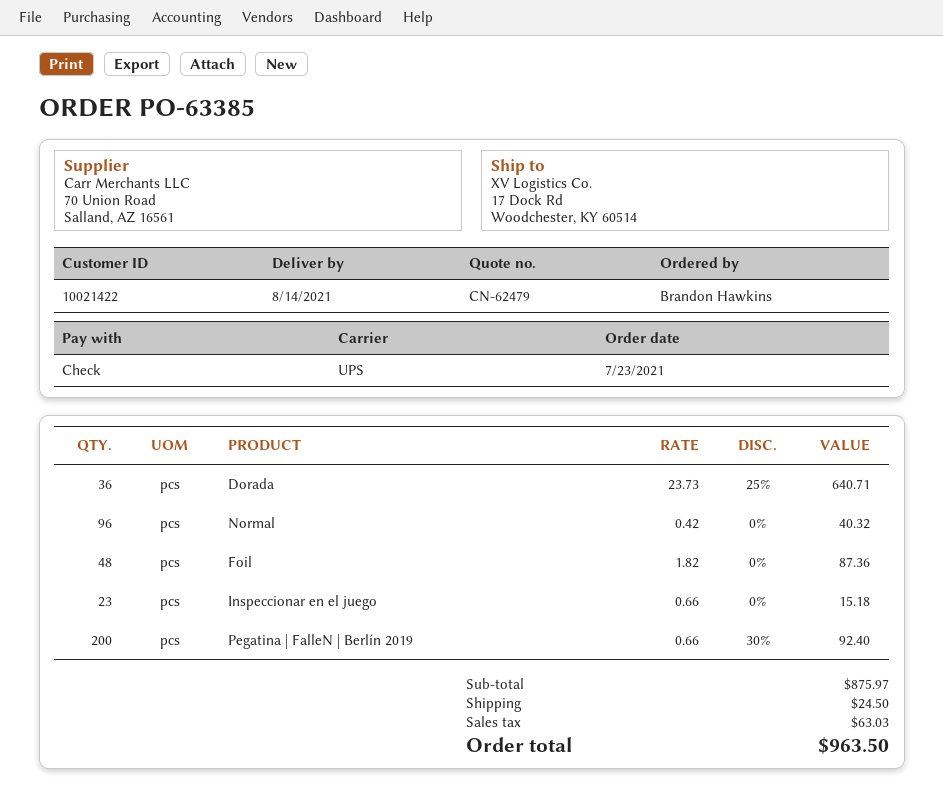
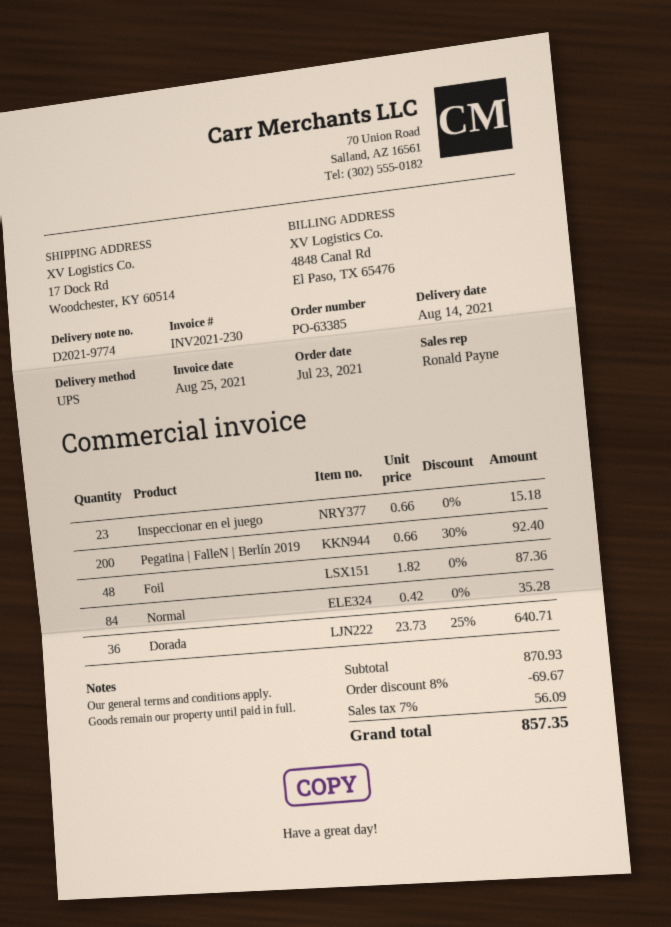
Normal: 96 x 0.42 = 40.32 -> 84 x 0.42 = 35.28
subtotal: 875.97 -> 870.93
discount: none -> 8% = 69.67
shipping: 24.50 -> none
tax: 63.03 -> 56.09
total: 963.50 -> 857.35

